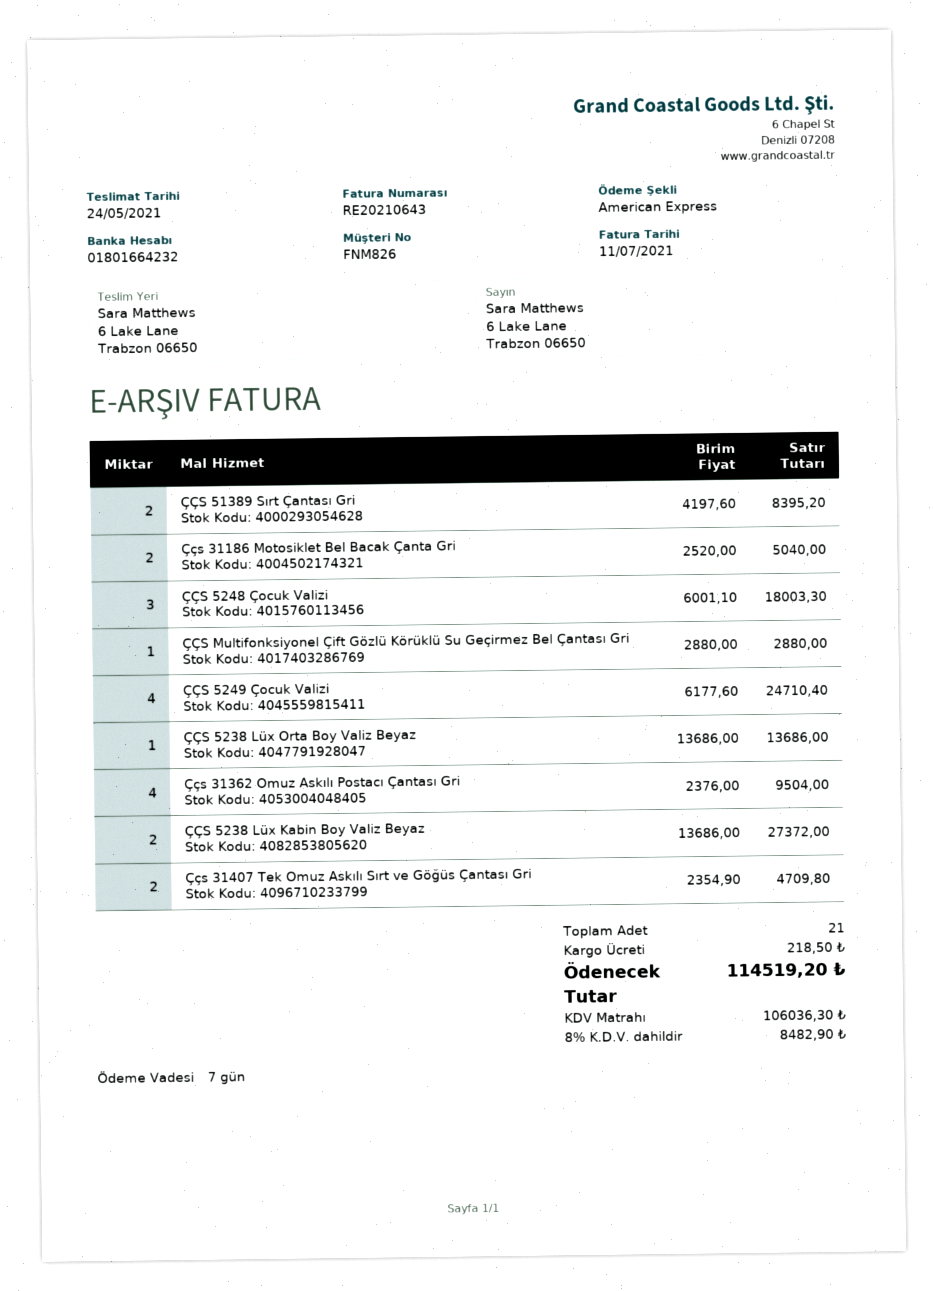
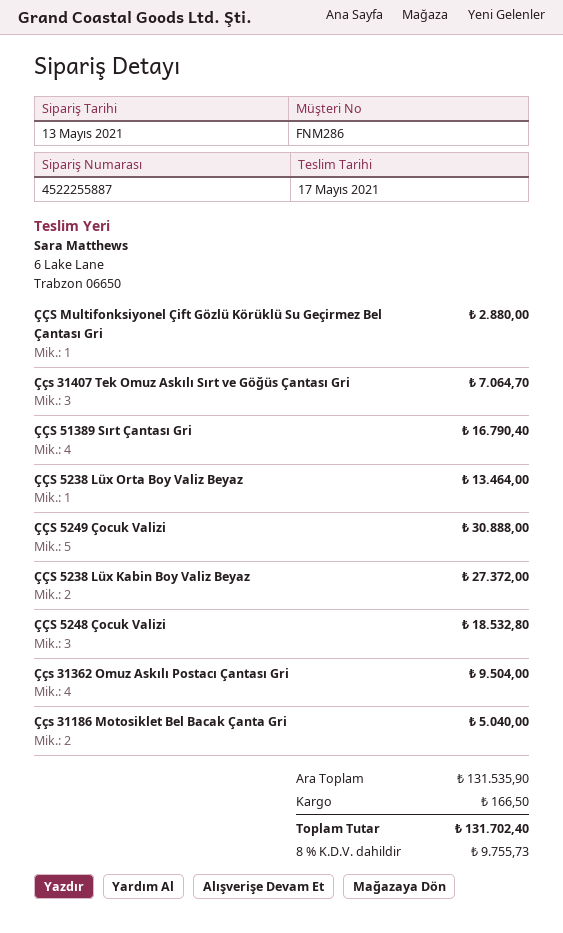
delivery date: 2021-05-24 -> 2021-05-17
customer number: FNM826 -> FNM286
ÇÇS 51389 Sırt Çantası Gri: 2 for 8395.20 -> 4 for 16790.40
ÇÇS 5248 Çocuk Valizi: 3 for 18003.30 -> 3 for 18532.80
ÇÇS 5249 Çocuk Valizi: 4 for 24710.40 -> 5 for 30888.00
ÇÇS 5238 Lüx Orta Boy Valiz Beyaz: 1 for 13686.00 -> 1 for 13464.00
Ççs 31407 Tek Omuz Askılı Sırt ve Göğüs Çantası Gri: 2 for 4709.80 -> 3 for 7064.70
shipping: 218.50 -> 166.50
tax: 8% = 8482.90 -> 8% = 9755.73
total: 114519.20 -> 131702.40

